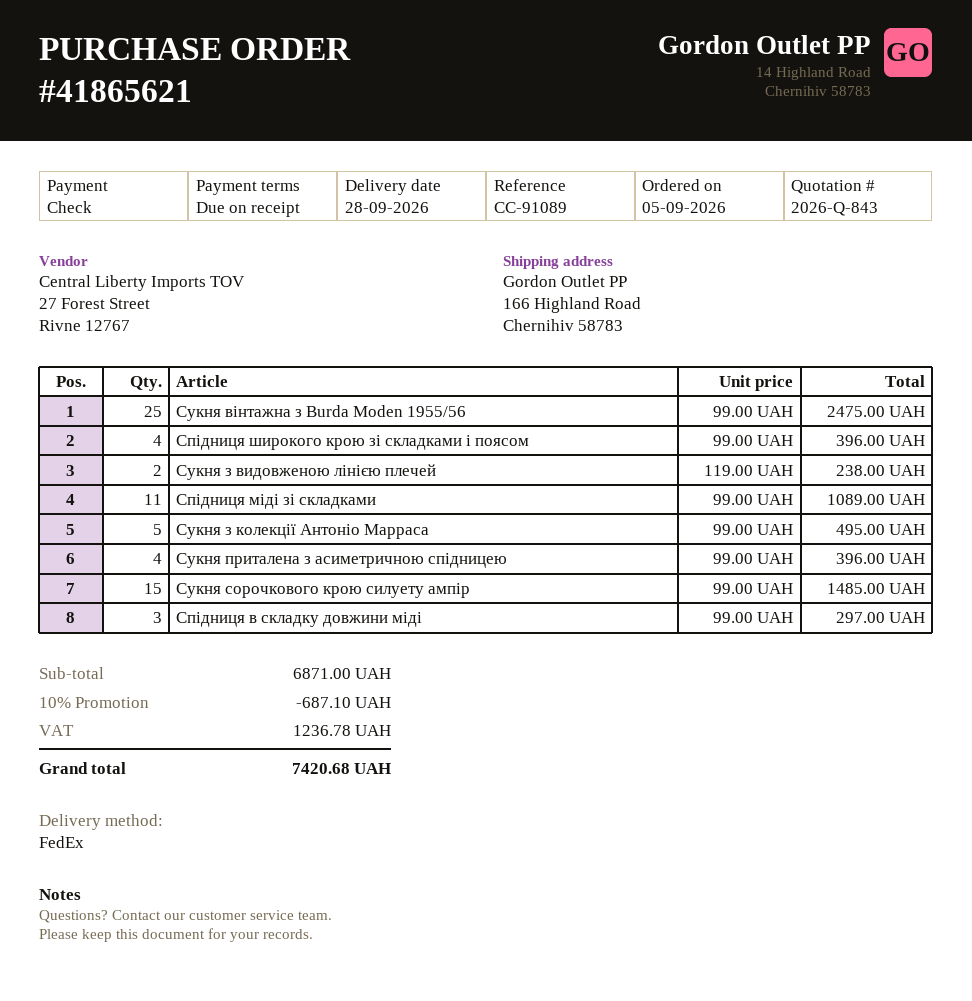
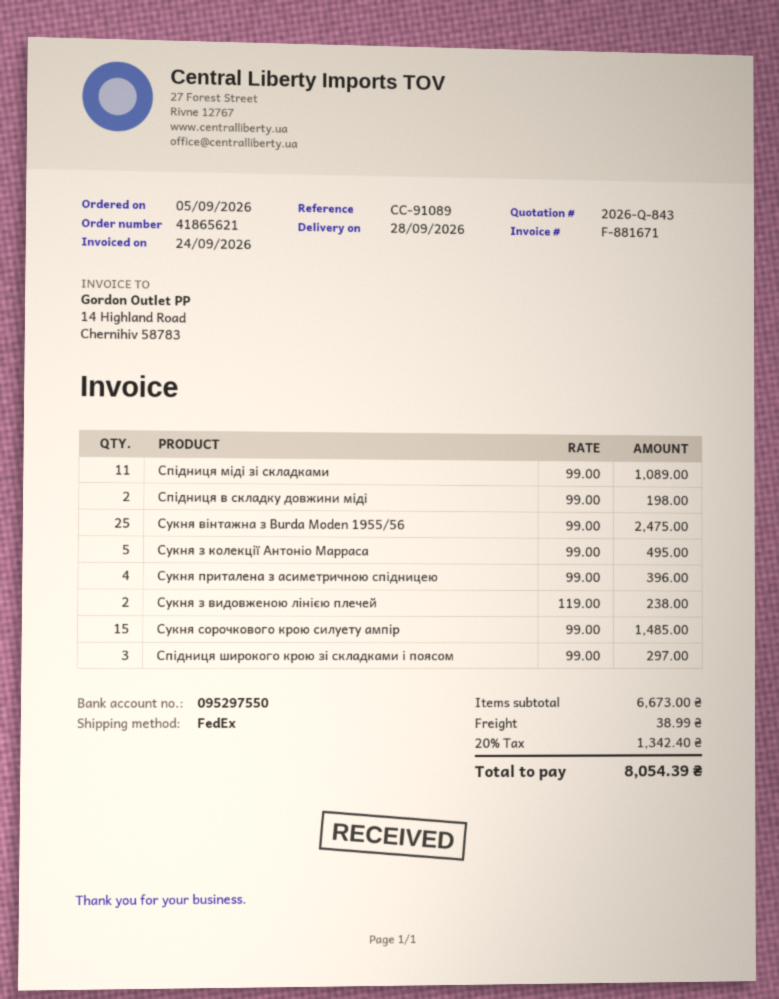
Спідниця широкого крою зі складками і поясом: 4 x 99.00 = 396.00 -> 3 x 99.00 = 297.00
Спідниця в складку довжини міді: 3 x 99.00 = 297.00 -> 2 x 99.00 = 198.00
subtotal: 6871.00 -> 6673.00
discount: 10% = 687.10 -> none
shipping: none -> 38.99
tax: 1236.78 -> 1342.40
total: 7420.68 -> 8054.39

